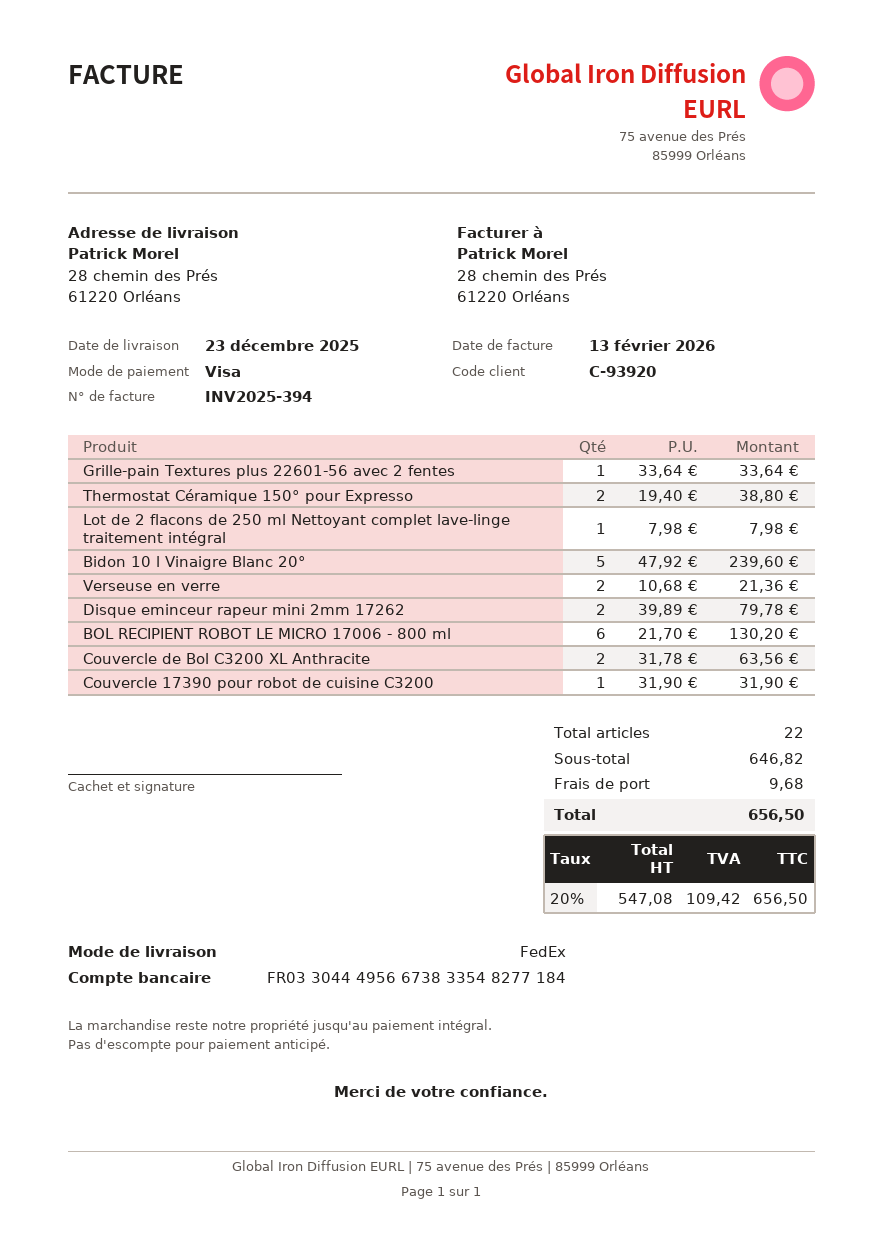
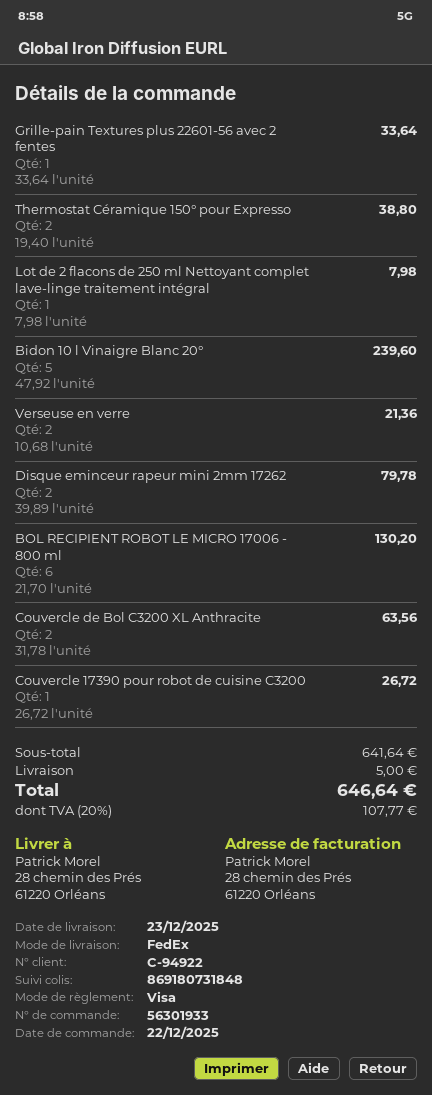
customer number: C-93920 -> C-94922
Couvercle 17390 pour robot de cuisine C3200: 1 x 31.90 = 31.90 -> 1 x 26.72 = 26.72
subtotal: 646.82 -> 641.64
shipping: 9.68 -> 5.00
tax: 20% = 109.42 -> 20% = 107.77
total: 656.50 -> 646.64

